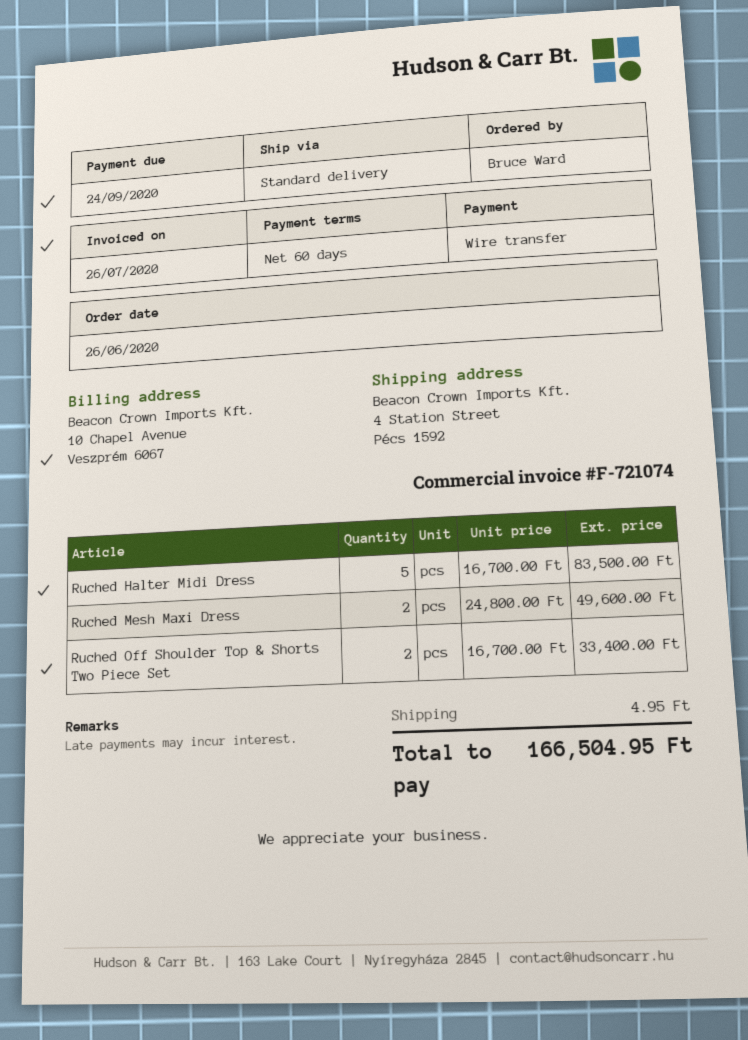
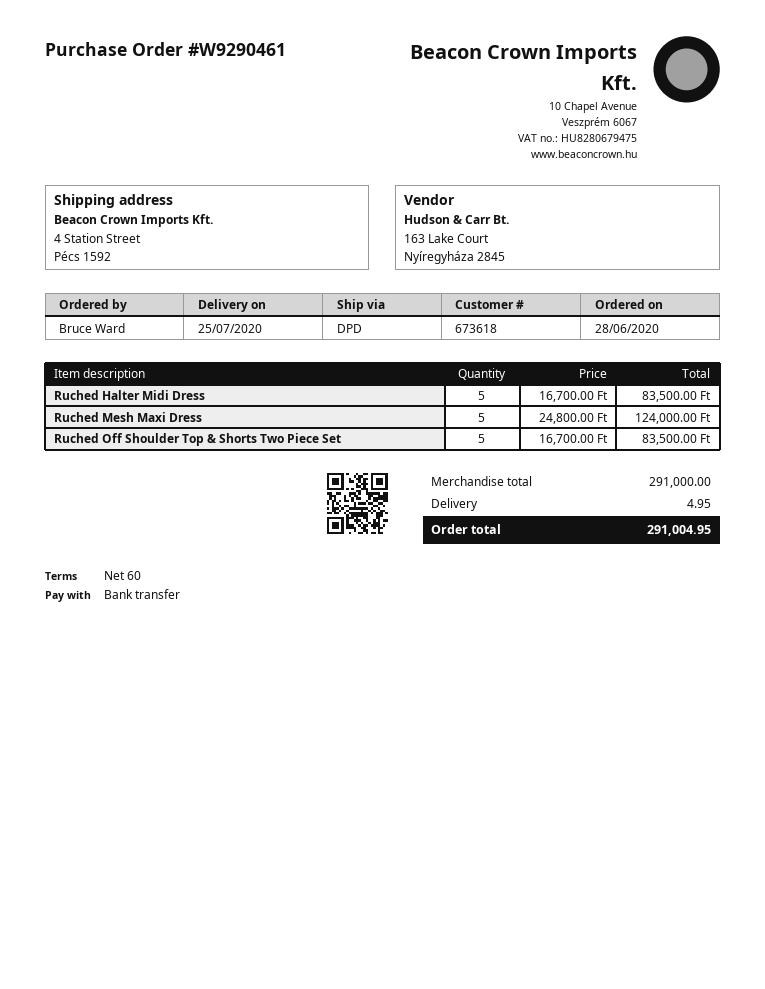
order date: 2020-06-26 -> 2020-06-28
shipping method: standard -> DPD
Ruched Mesh Maxi Dress: 2 x 24800.00 = 49600.00 -> 5 x 24800.00 = 124000.00
Ruched Off Shoulder Top & Shorts Two Piece Set: 2 x 16700.00 = 33400.00 -> 5 x 16700.00 = 83500.00
total: 166504.95 -> 291004.95

